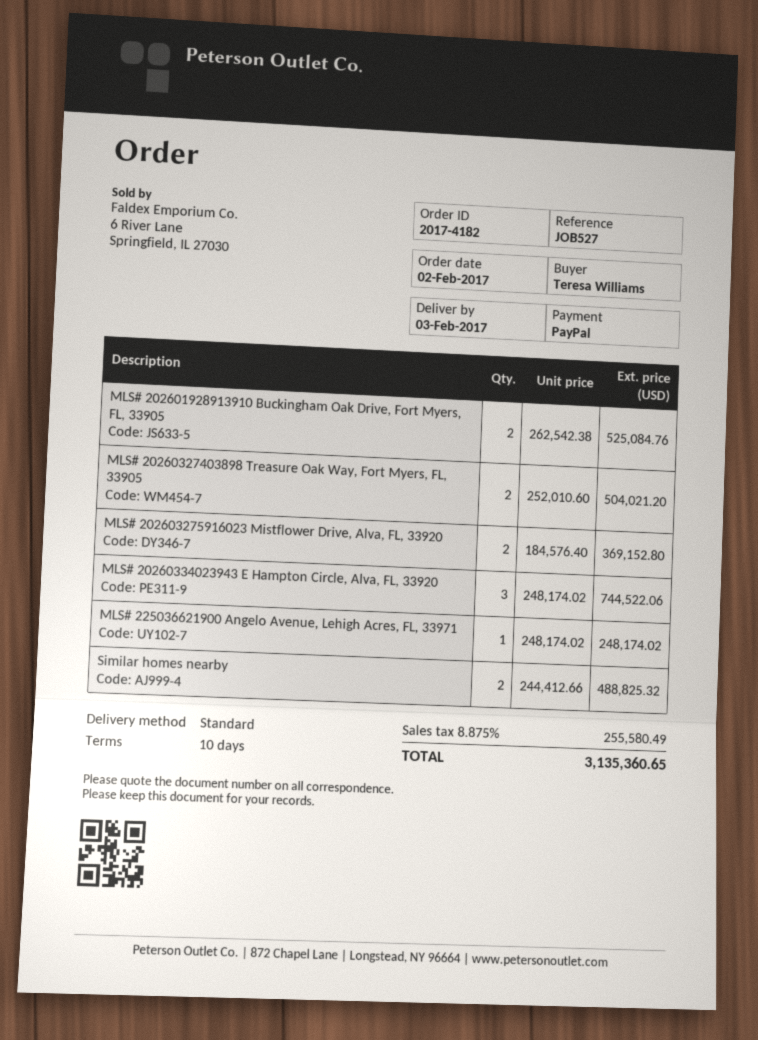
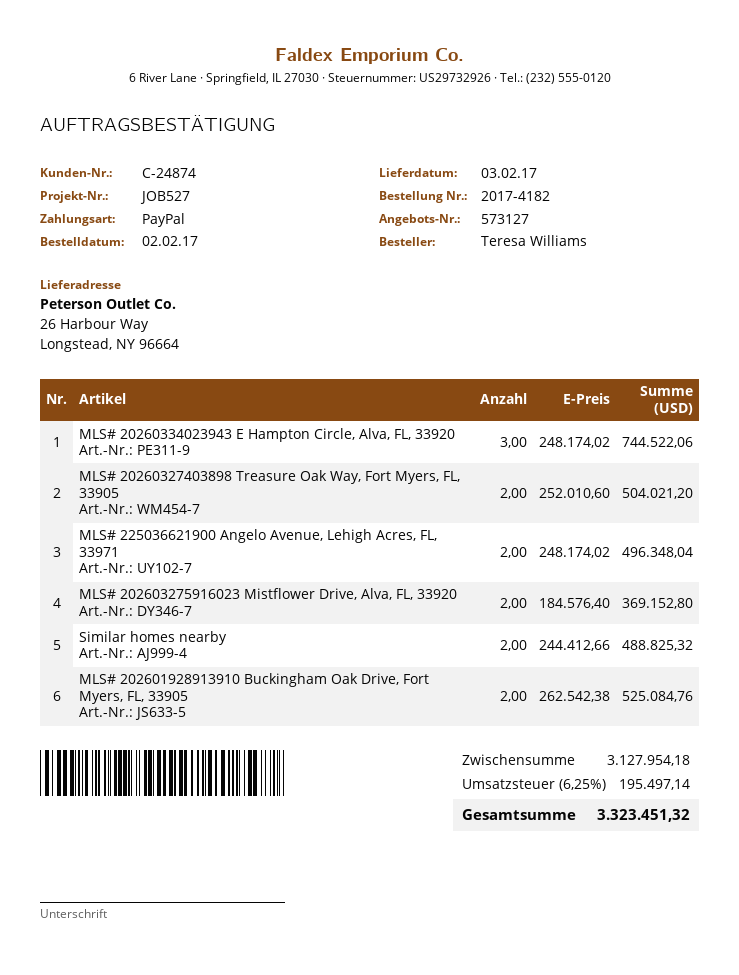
MLS# 225036621900 Angelo Avenue, Lehigh Acres, FL, 33971: 1 x 248174.02 = 248174.02 -> 2 x 248174.02 = 496348.04
tax: 8.875% = 255580.49 -> 6.25% = 195497.14
total: 3135360.65 -> 3323451.32

